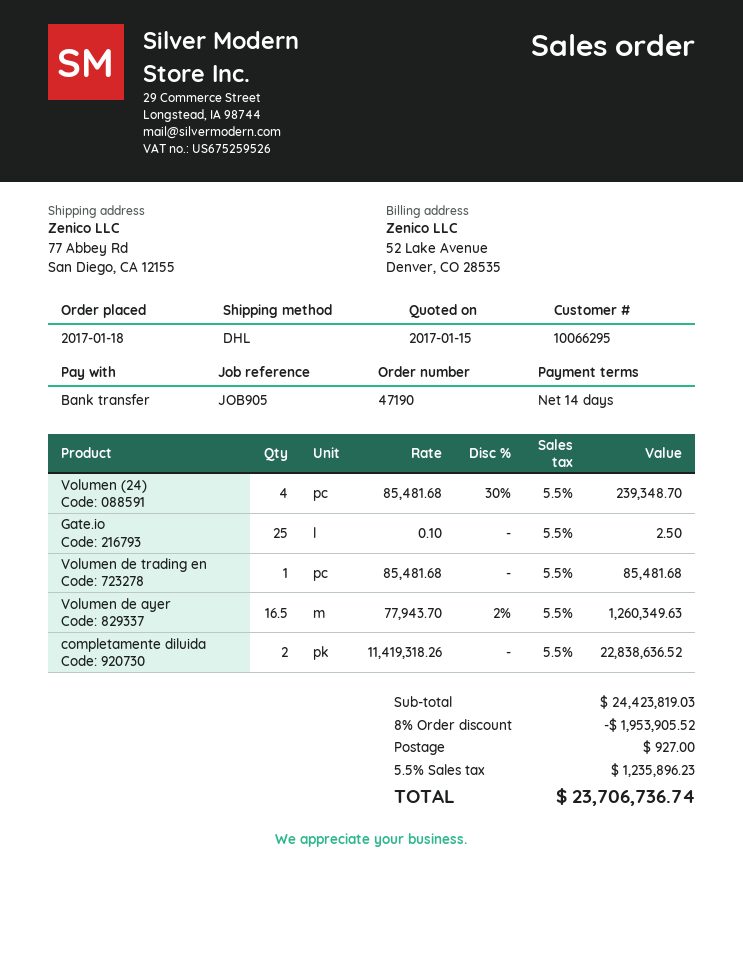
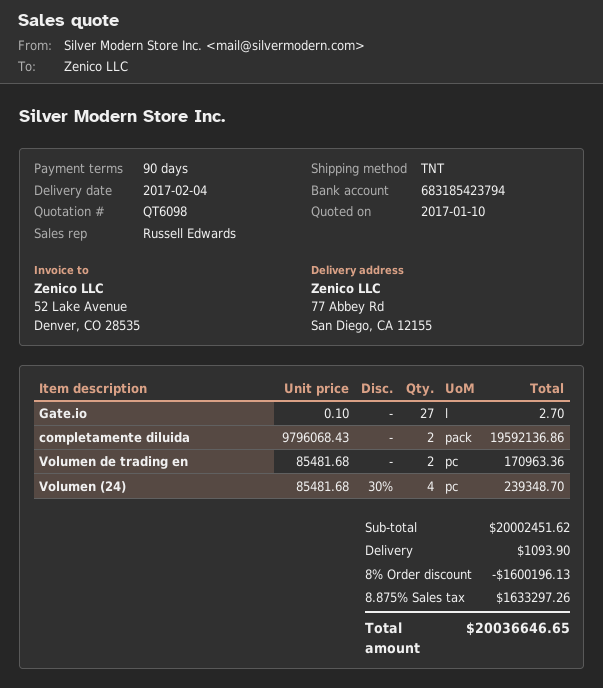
quote date: 2017-01-15 -> 2017-01-10
payment terms: 14 days -> 90 days
shipping method: DHL -> TNT
Gate.io: 25 x 0.10 = 2.50 -> 27 x 0.10 = 2.70
Volumen de trading en: 1 x 85481.68 = 85481.68 -> 2 x 85481.68 = 170963.36
Volumen de ayer: 16.5 x 77943.70 - 2% = 1260349.63 -> none
completamente diluida: 2 x 11419318.26 = 22838636.52 -> 2 x 9796068.43 = 19592136.86
subtotal: 24423819.03 -> 20002451.62
discount: 8% = 1953905.52 -> 8% = 1600196.13
shipping: 927.00 -> 1093.90
tax: 5.5% = 1235896.23 -> 8.875% = 1633297.26
total: 23706736.74 -> 20036646.65

